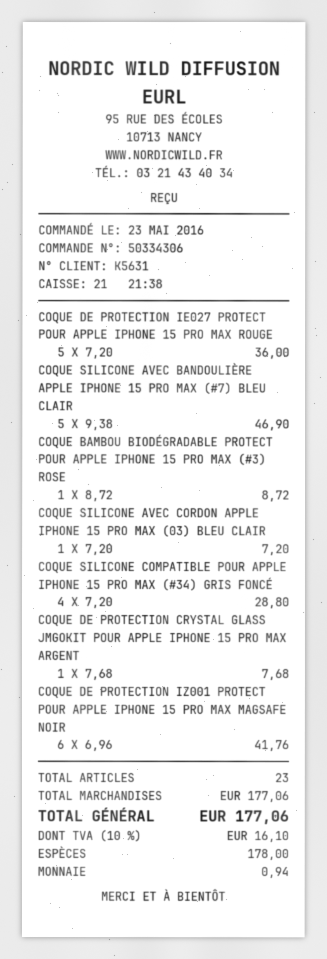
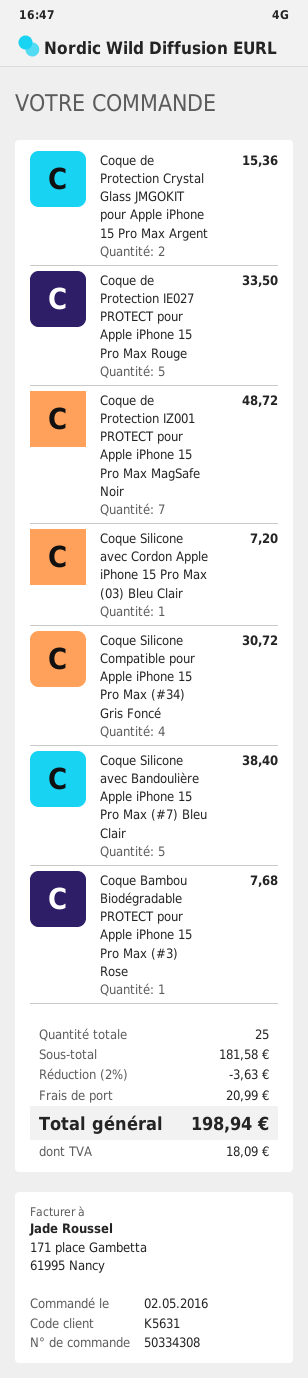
order number: 50334306 -> 50334308
order date: 2016-05-23 -> 2016-05-02
COQUE DE PROTECTION IE027 PROTECT POUR APPLE IPHONE 15 PRO MAX ROUGE: 5 for 36.00 -> 5 for 33.50
COQUE SILICONE AVEC BANDOULIÈRE APPLE IPHONE 15 PRO MAX (#7) BLEU CLAIR: 5 for 46.90 -> 5 for 38.40
COQUE BAMBOU BIODÉGRADABLE PROTECT POUR APPLE IPHONE 15 PRO MAX (#3) ROSE: 1 for 8.72 -> 1 for 7.68
COQUE SILICONE COMPATIBLE POUR APPLE IPHONE 15 PRO MAX (#34) GRIS FONCÉ: 4 for 28.80 -> 4 for 30.72
COQUE DE PROTECTION CRYSTAL GLASS JMGOKIT POUR APPLE IPHONE 15 PRO MAX ARGENT: 1 for 7.68 -> 2 for 15.36
COQUE DE PROTECTION IZ001 PROTECT POUR APPLE IPHONE 15 PRO MAX MAGSAFE NOIR: 6 for 41.76 -> 7 for 48.72
total quantity: 23 -> 25
subtotal: 177.06 -> 181.58
discount: none -> 2% = 3.63
shipping: none -> 20.99
tax: 16.10 -> 18.09
total: 177.06 -> 198.94

